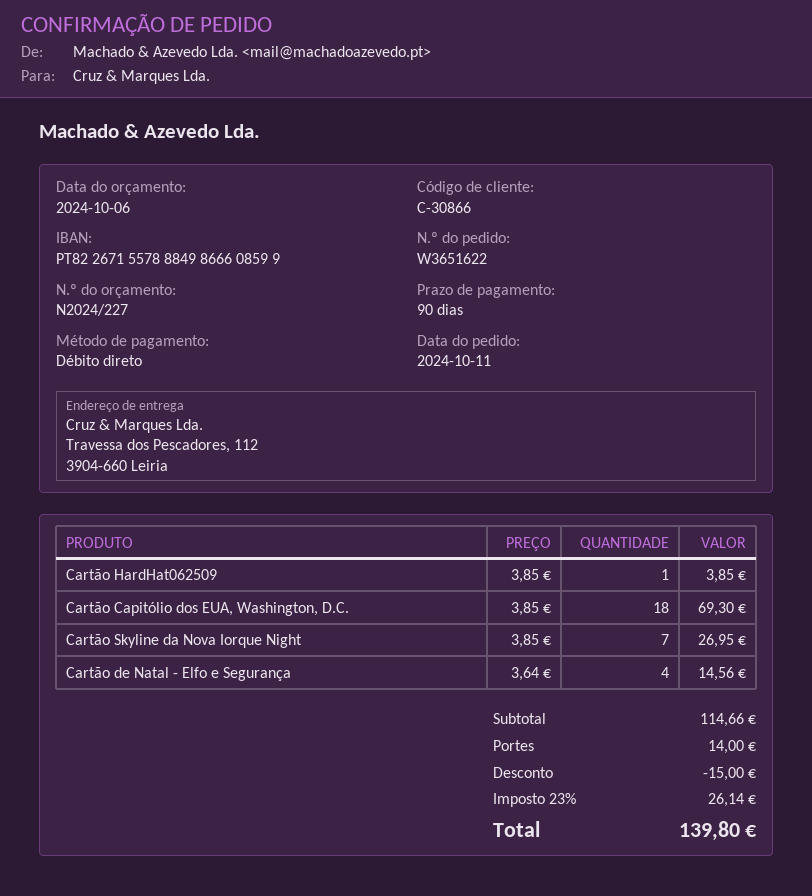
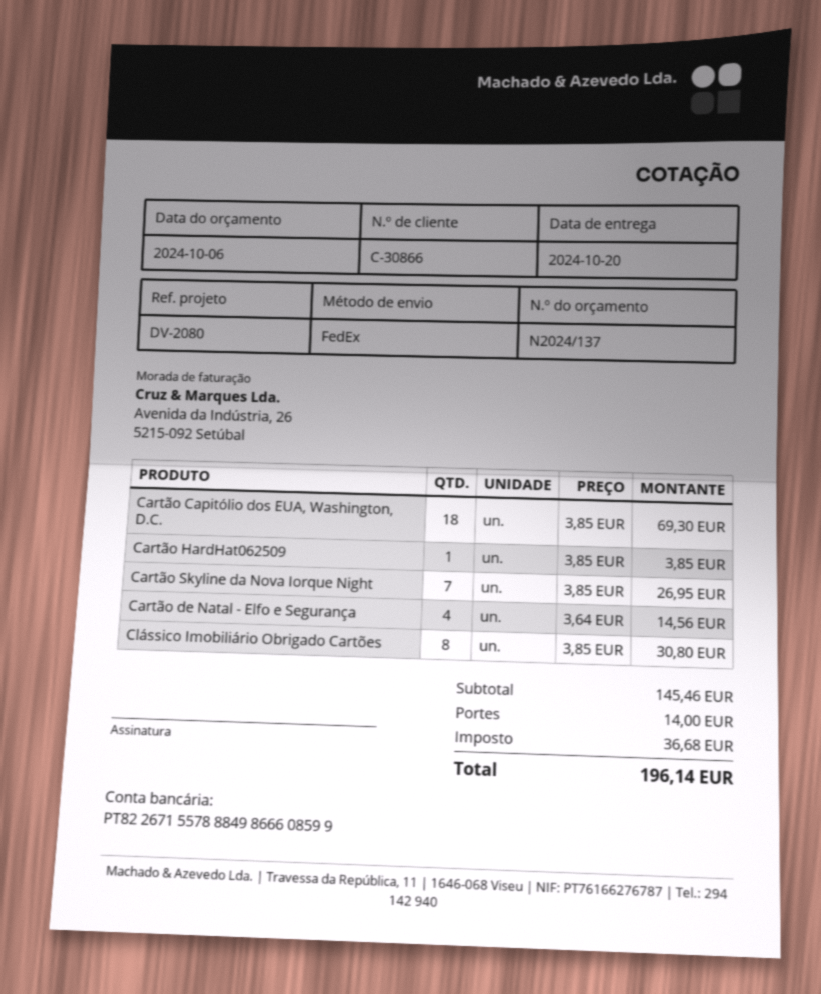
quote number: N2024/227 -> N2024/137
Clássico Imobiliário Obrigado Cartões: none -> 8 x 3.85 = 30.80
subtotal: 114.66 -> 145.46
discount: 15.00 -> none
tax: 26.14 -> 36.68
total: 139.80 -> 196.14

